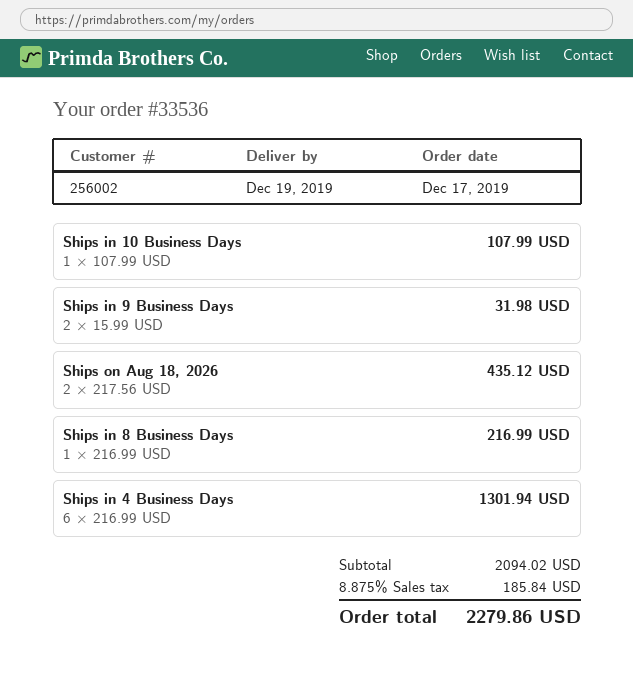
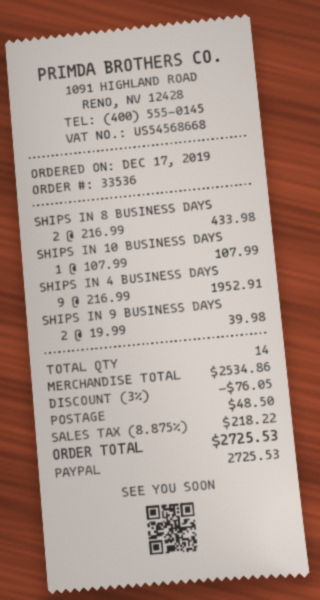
Ships in 9 Business Days: 2 x 15.99 = 31.98 -> 2 x 19.99 = 39.98
Ships on Aug 18, 2026: 2 x 217.56 = 435.12 -> none
Ships in 8 Business Days: 1 x 216.99 = 216.99 -> 2 x 216.99 = 433.98
Ships in 4 Business Days: 6 x 216.99 = 1301.94 -> 9 x 216.99 = 1952.91
subtotal: 2094.02 -> 2534.86
discount: none -> 3% = 76.05
shipping: none -> 48.50
tax: 8.875% = 185.84 -> 8.875% = 218.22
total: 2279.86 -> 2725.53

